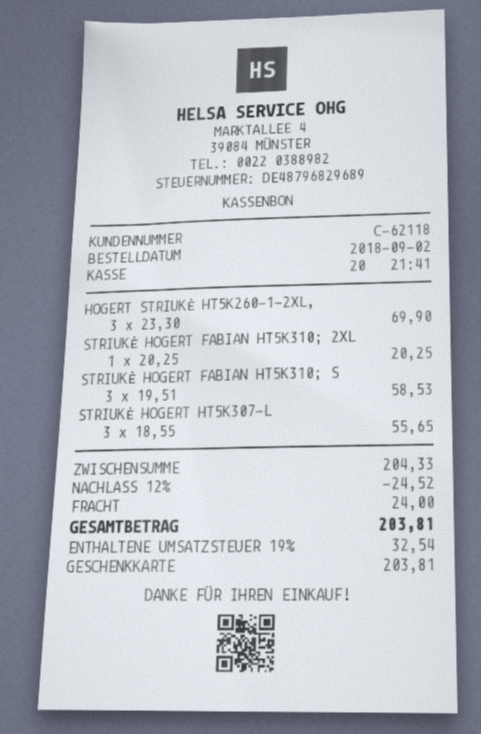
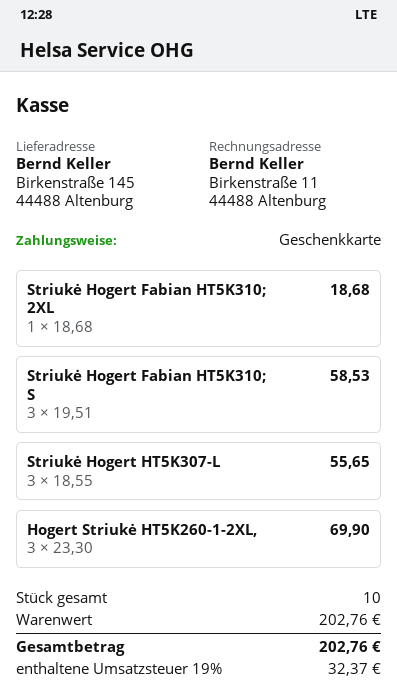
STRIUKĖ HOGERT FABIAN HT5K310; 2XL: 1 x 20.25 = 20.25 -> 1 x 18.68 = 18.68
subtotal: 204.33 -> 202.76
discount: 12% = 24.52 -> none
shipping: 24.00 -> none
tax: 19% = 32.54 -> 19% = 32.37
total: 203.81 -> 202.76

